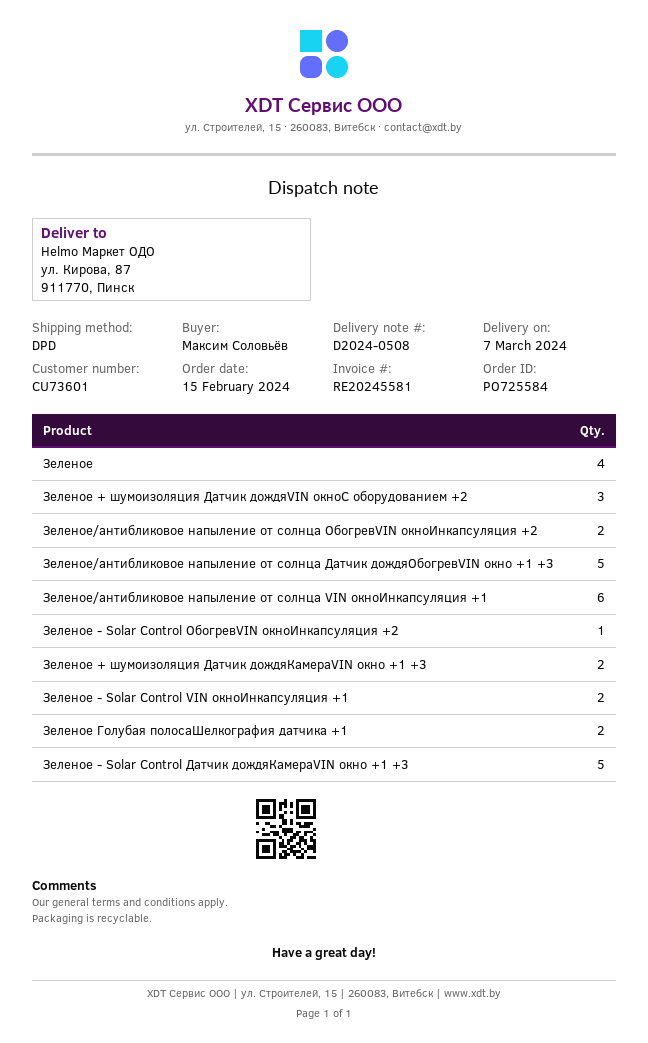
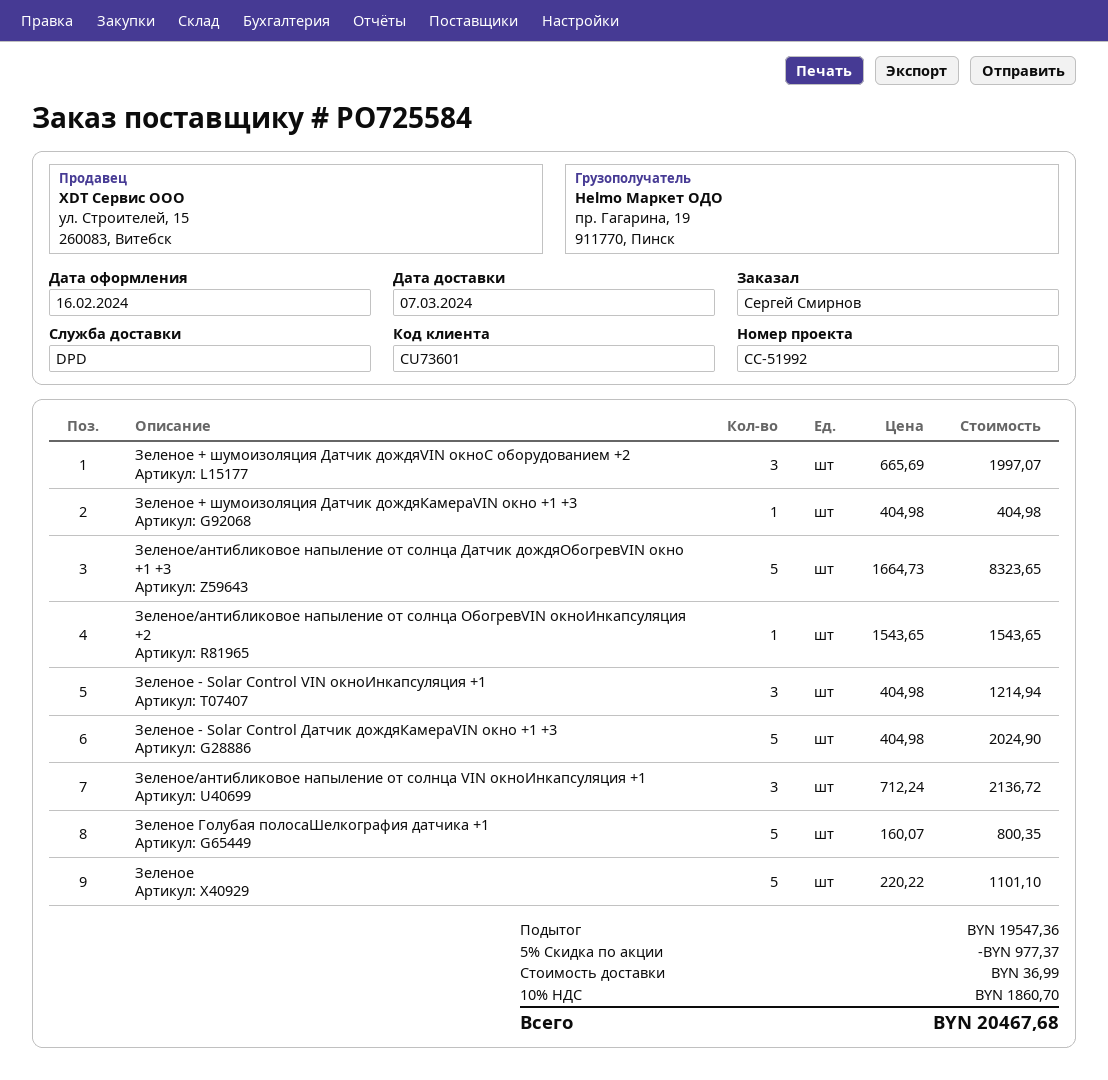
order date: 2024-02-15 -> 2024-02-16
ordered by: Максим Соловьёв -> Сергей Смирнов
ship to: ул. Кирова, 87, 911770, Пинск -> пр. Гагарина, 19, 911770, Пинск
Зеленое: 4 -> 5
Зеленое/антибликовое напыление от солнца ОбогревVIN окноИнкапсуляция +2: 2 -> 1
Зеленое/антибликовое напыление от солнца VIN окноИнкапсуляция +1: 6 -> 3
Зеленое - Solar Control ОбогревVIN окноИнкапсуляция +2: 1 -> none
Зеленое + шумоизоляция Датчик дождяКамераVIN окно +1 +3: 2 -> 1
Зеленое - Solar Control VIN окноИнкапсуляция +1: 2 -> 3
Зеленое Голубая полосаШелкография датчика +1: 2 -> 5

